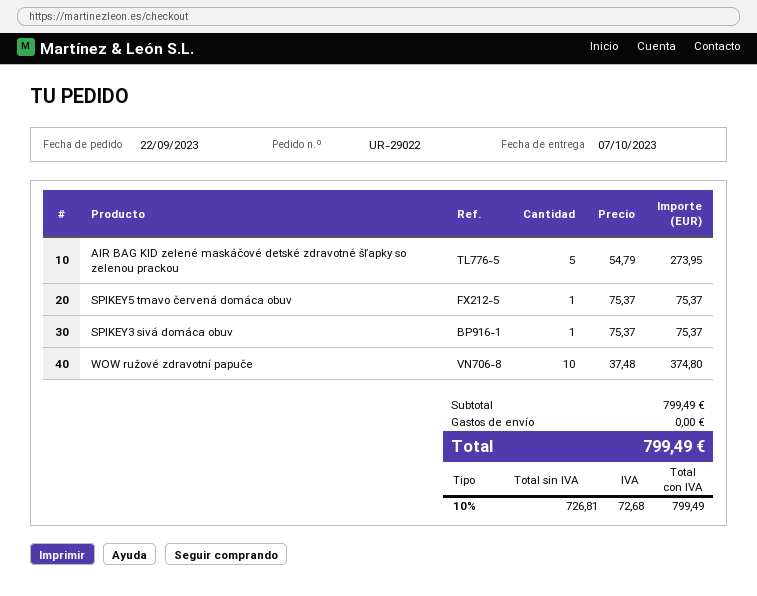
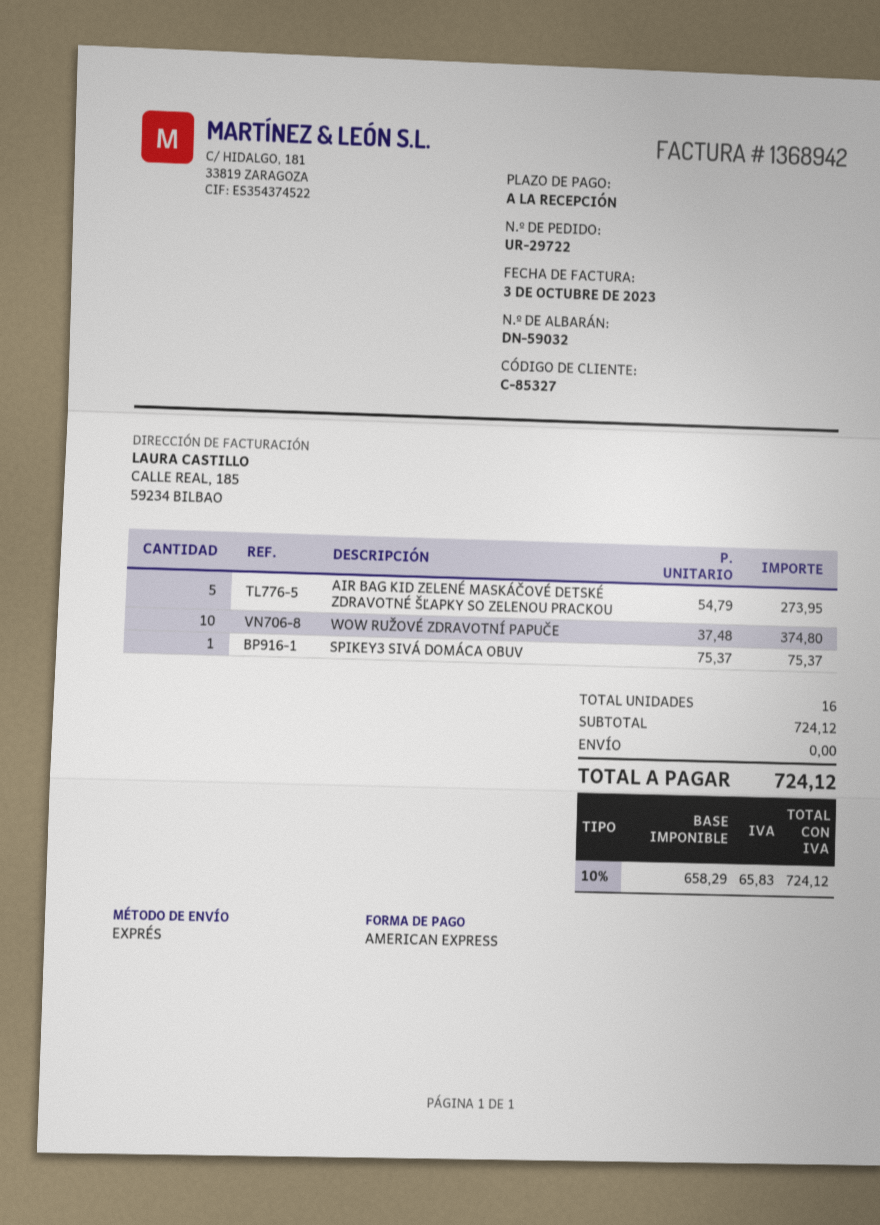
order number: UR-29022 -> UR-29722
SPIKEY5 tmavo červená domáca obuv: 1 x 75.37 = 75.37 -> none
subtotal: 799.49 -> 724.12
net: 726.81 -> 658.29
tax: 10% = 72.68 -> 10% = 65.83
total: 799.49 -> 724.12

